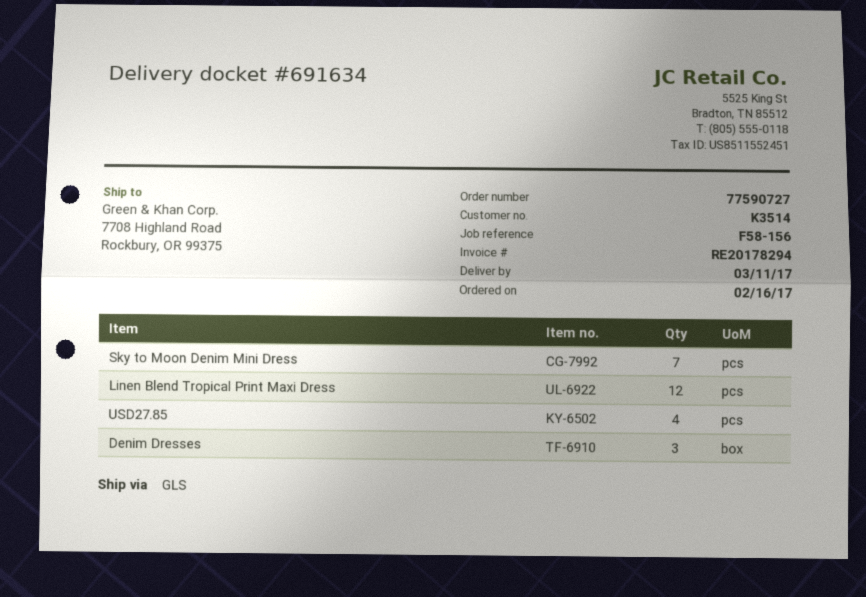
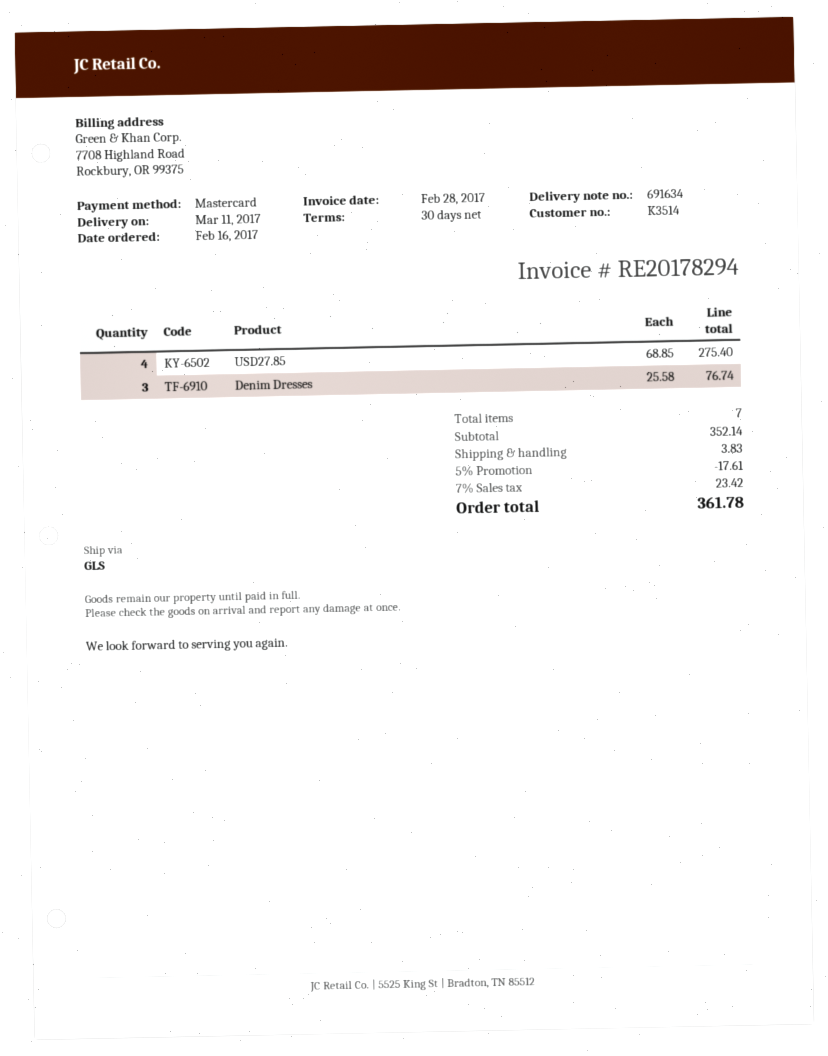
Sky to Moon Denim Mini Dress: 7 -> none
Linen Blend Tropical Print Maxi Dress: 12 -> none

